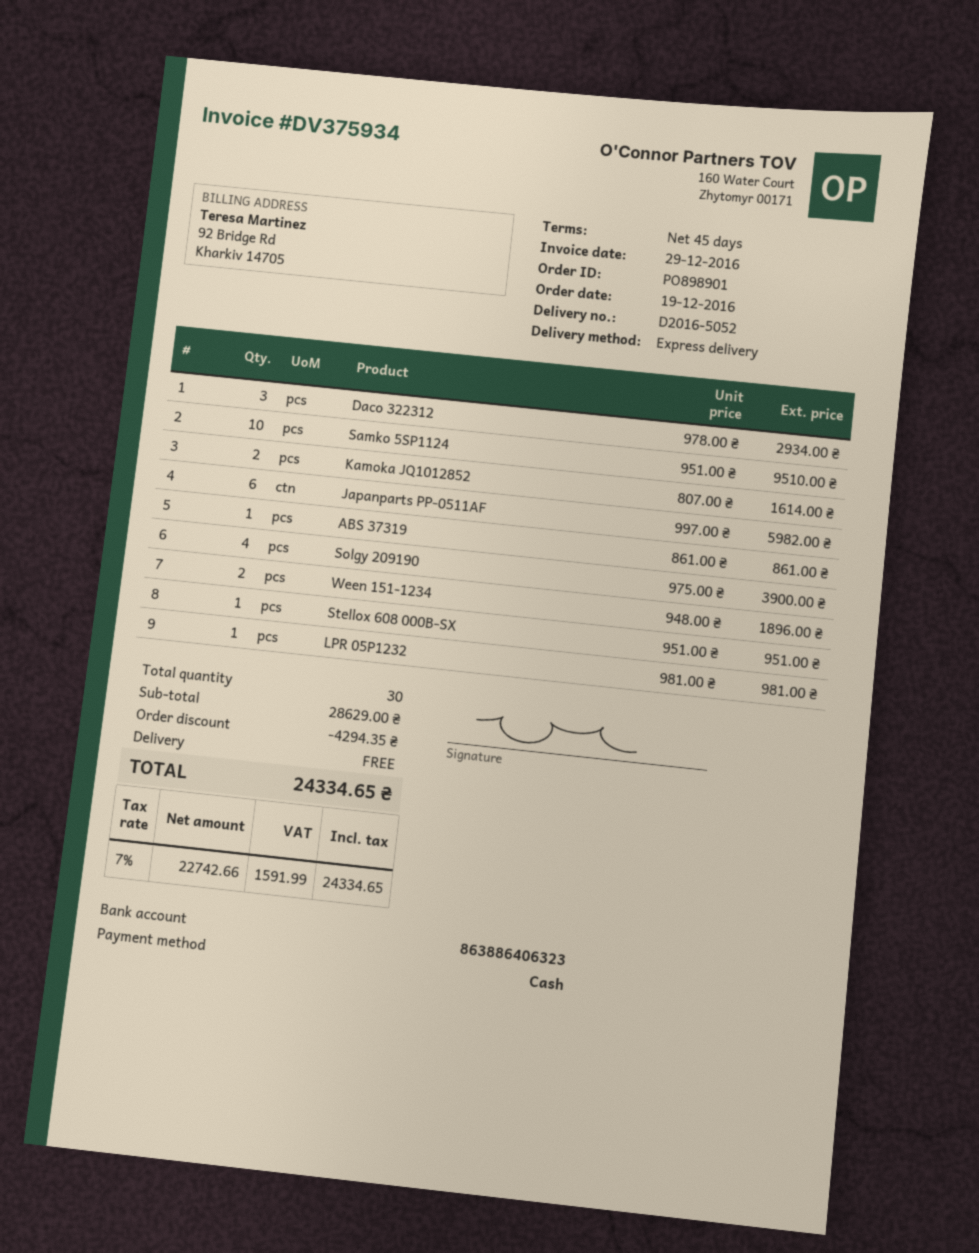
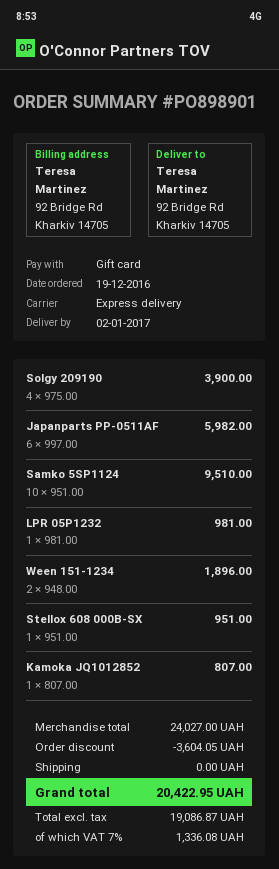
payment method: cash -> gift card
Daco 322312: 3 x 978.00 = 2934.00 -> none
Kamoka JQ1012852: 2 x 807.00 = 1614.00 -> 1 x 807.00 = 807.00
ABS 37319: 1 x 861.00 = 861.00 -> none
subtotal: 28629.00 -> 24027.00
discount: 4294.35 -> 3604.05
net: 22742.66 -> 19086.87
tax: 7% = 1591.99 -> 7% = 1336.08
total: 24334.65 -> 20422.95

